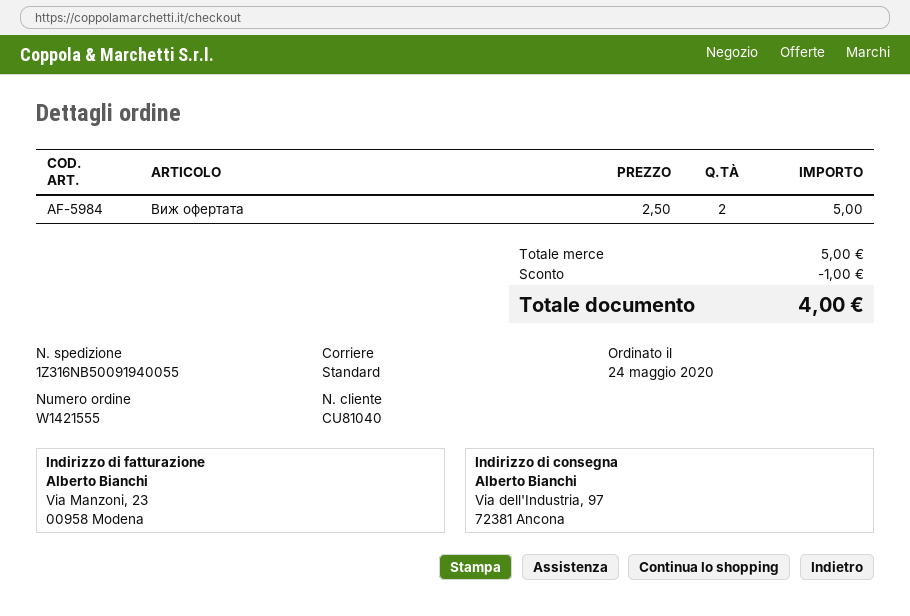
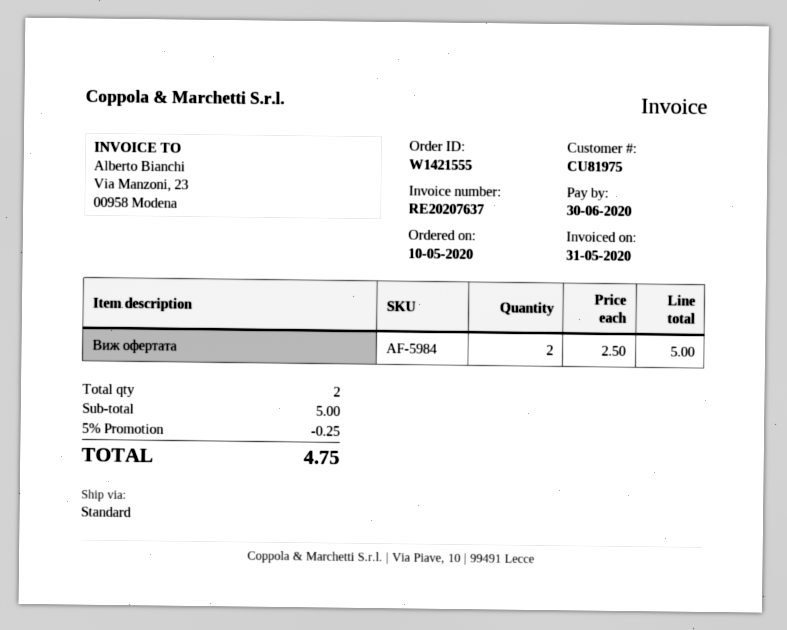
order date: 2020-05-24 -> 2020-05-10
customer number: CU81040 -> CU81975
discount: 1.00 -> 0.25
total: 4.00 -> 4.75

